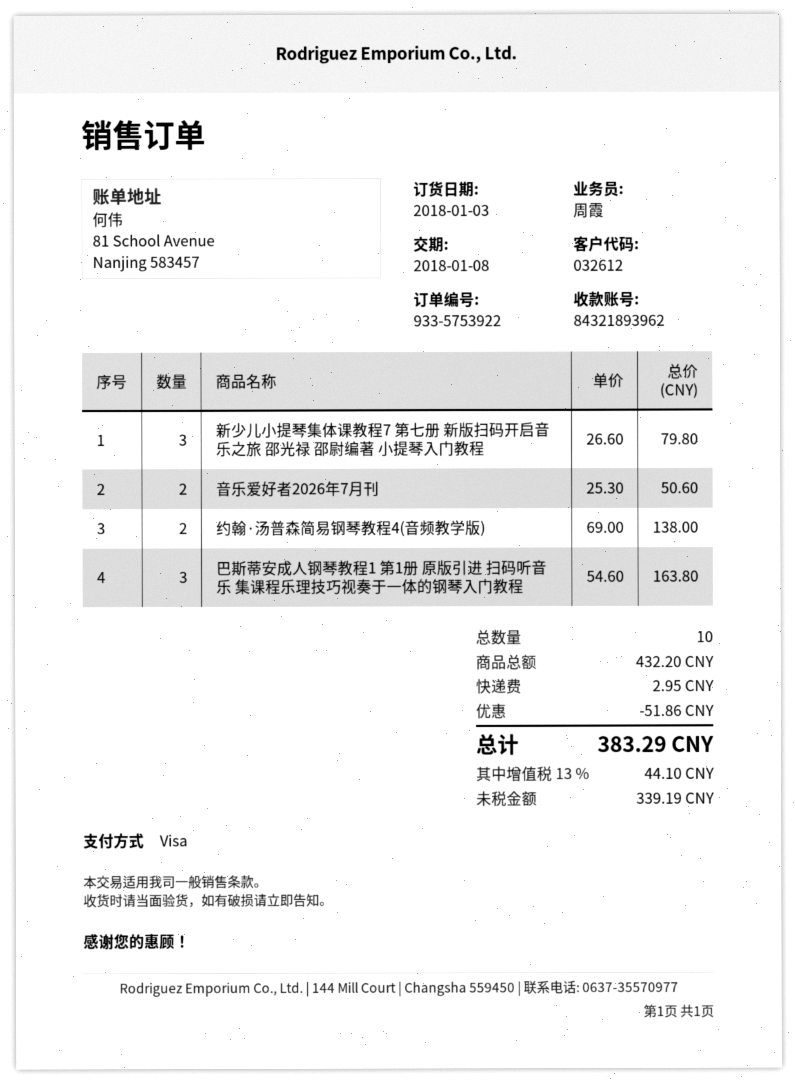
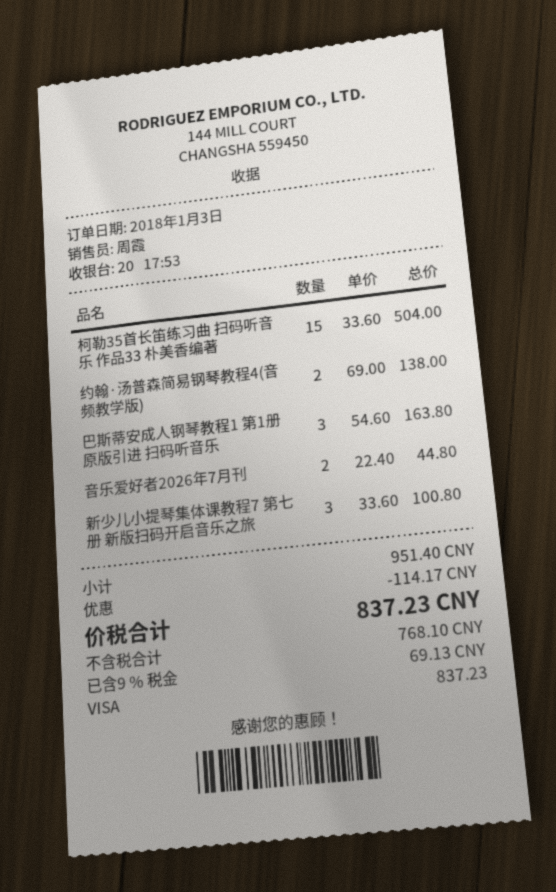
新少儿小提琴集体课教程7 第七册 新版扫码开启音乐之旅 邵光禄 邵尉编著 小提琴入门教程: 3 x 26.60 = 79.80 -> 3 x 33.60 = 100.80
音乐爱好者2026年7月刊: 2 x 25.30 = 50.60 -> 2 x 22.40 = 44.80
柯勒35首长笛练习曲 扫码听音乐 作品33 朴美香编著: none -> 15 x 33.60 = 504.00
subtotal: 432.20 -> 951.40
discount: 51.86 -> 114.17
shipping: 2.95 -> none
net: 339.19 -> 768.10
tax: 13% = 44.10 -> 9% = 69.13
total: 383.29 -> 837.23

